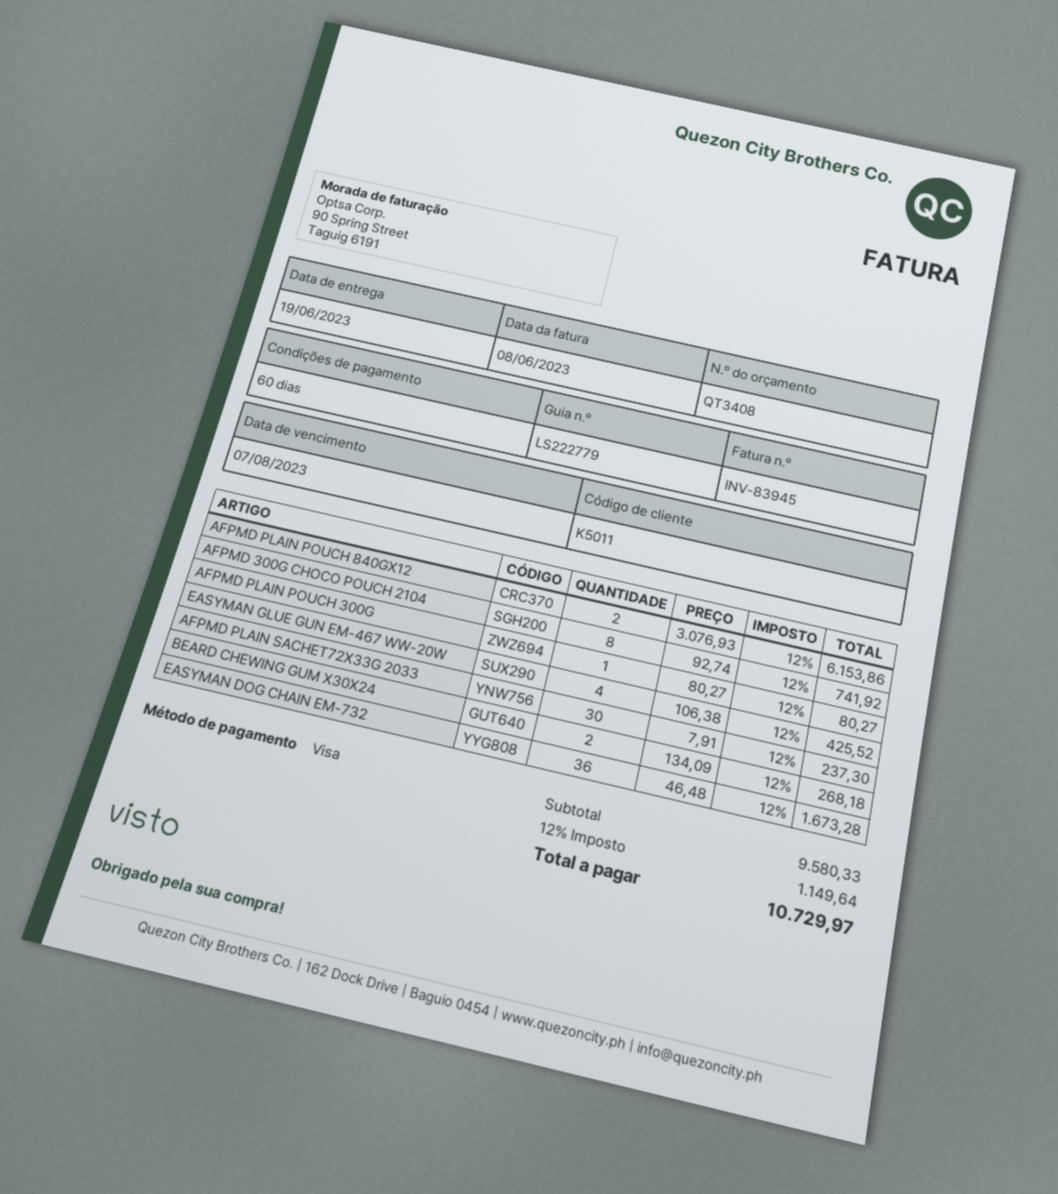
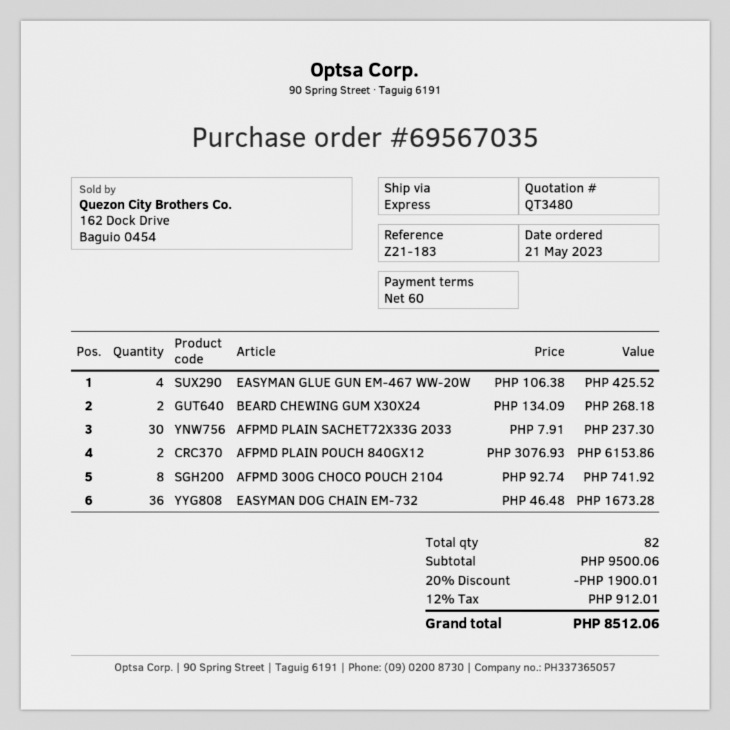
quote number: QT3408 -> QT3480
AFPMD PLAIN POUCH 300G: 1 x 80.27 = 80.27 -> none
subtotal: 9580.33 -> 9500.06
discount: none -> 20% = 1900.01
tax: 12% = 1149.64 -> 12% = 912.01
total: 10729.97 -> 8512.06

